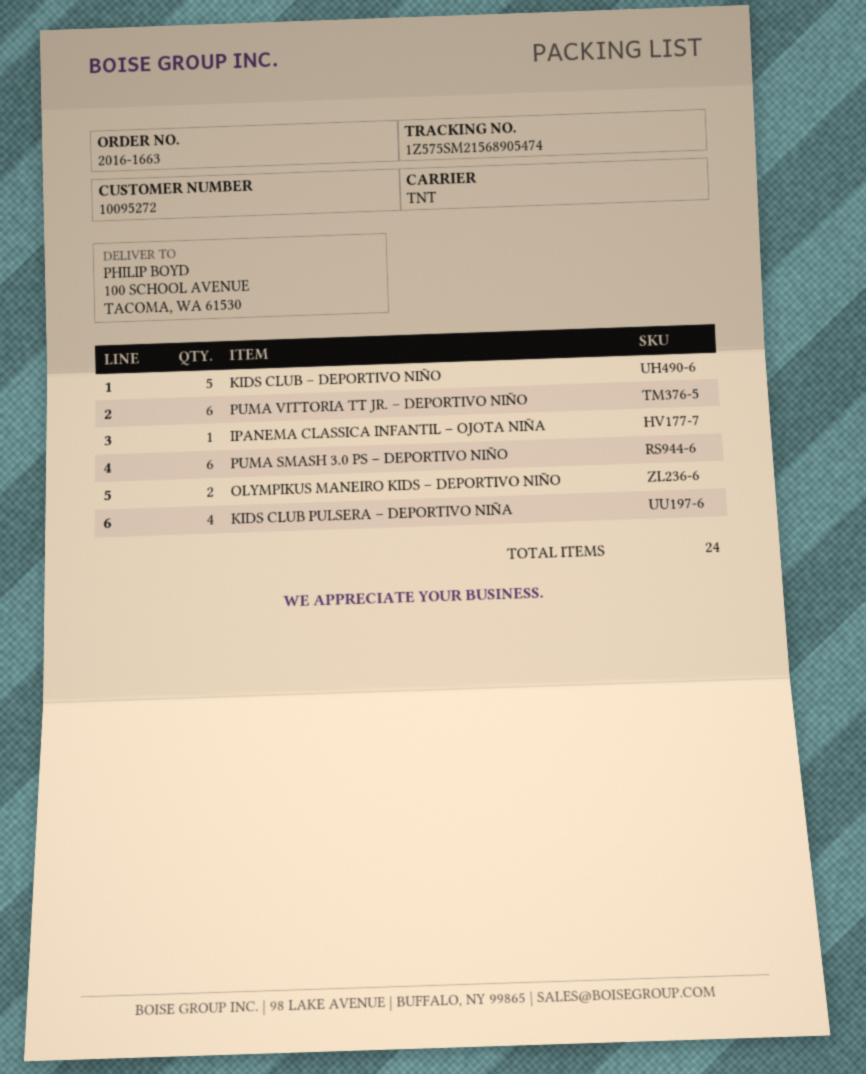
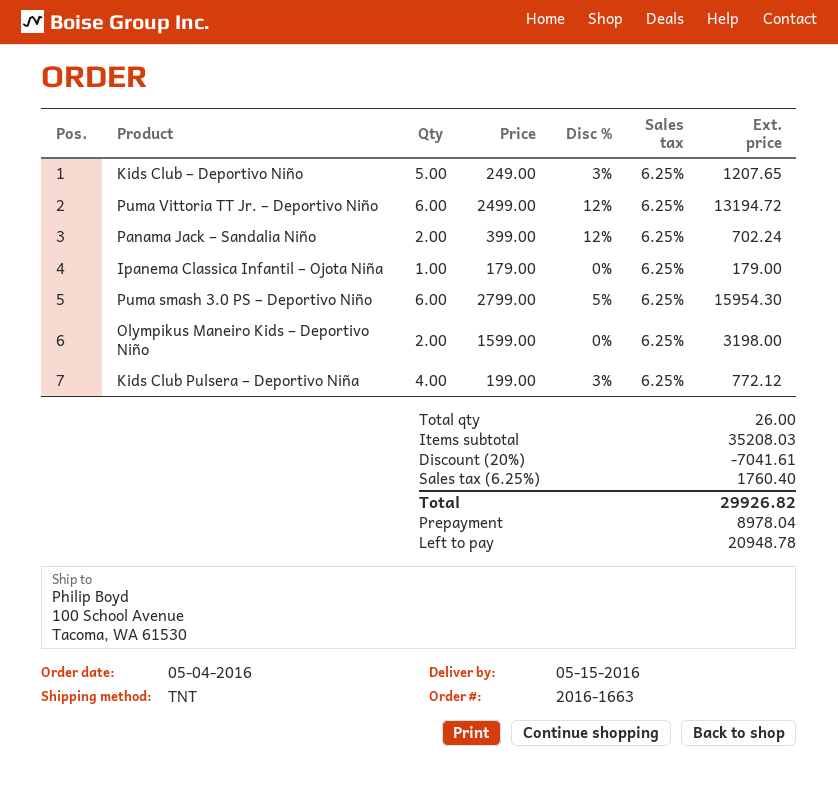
Panama Jack – Sandalia Niño: none -> 2
total quantity: 24 -> 26

